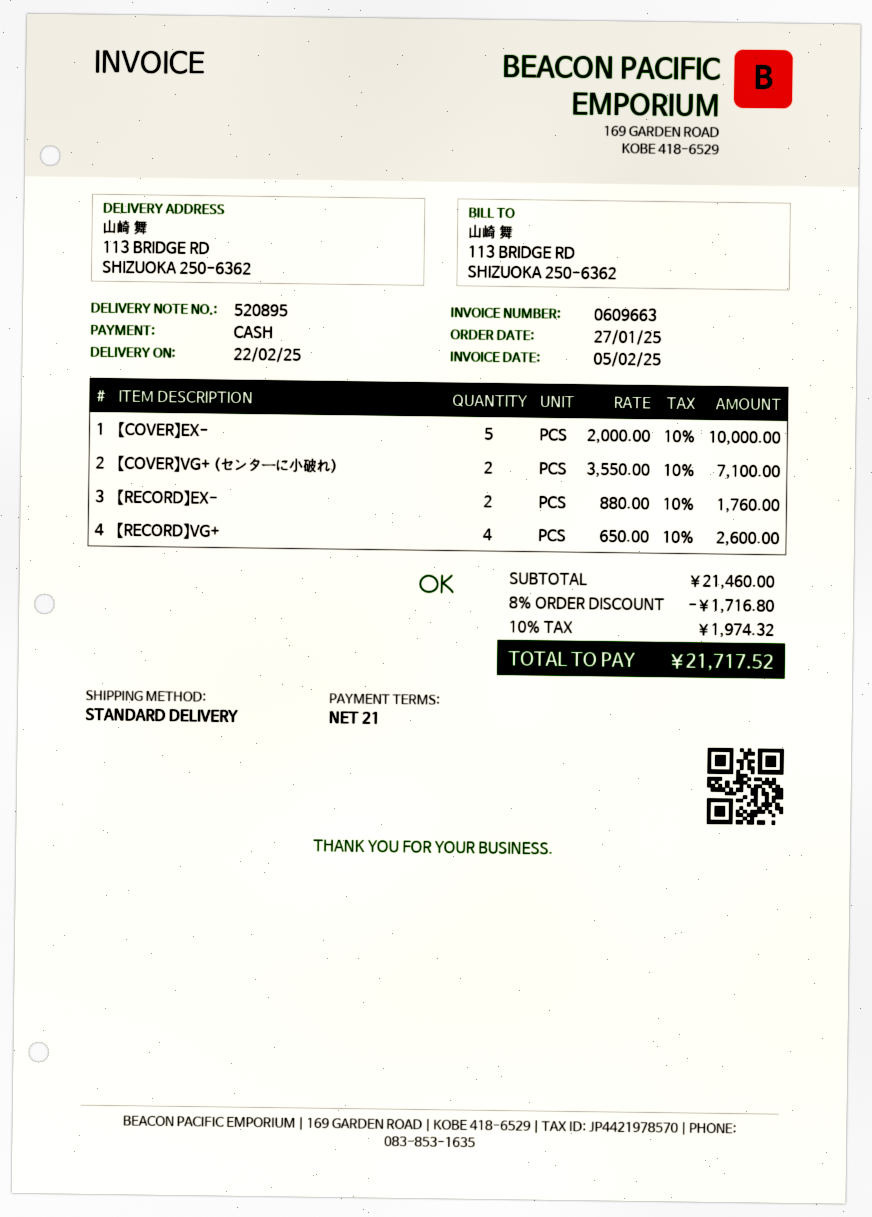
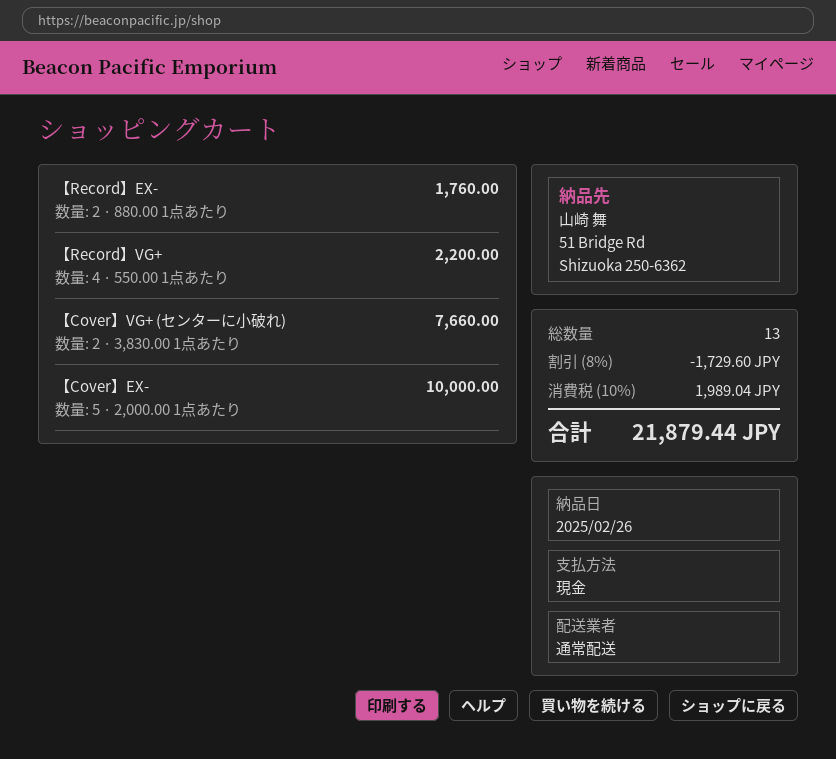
delivery date: 2025-02-22 -> 2025-02-26
ship to: 113 BRIDGE RD, SHIZUOKA 250-6362 -> 51 Bridge Rd, Shizuoka 250-6362
【COVER】VG+ (センターに小破れ): 2 x 3550.00 = 7100.00 -> 2 x 3830.00 = 7660.00
【RECORD】VG+: 4 x 650.00 = 2600.00 -> 4 x 550.00 = 2200.00
discount: 8% = 1716.80 -> 8% = 1729.60
tax: 10% = 1974.32 -> 10% = 1989.04
total: 21717.52 -> 21879.44

